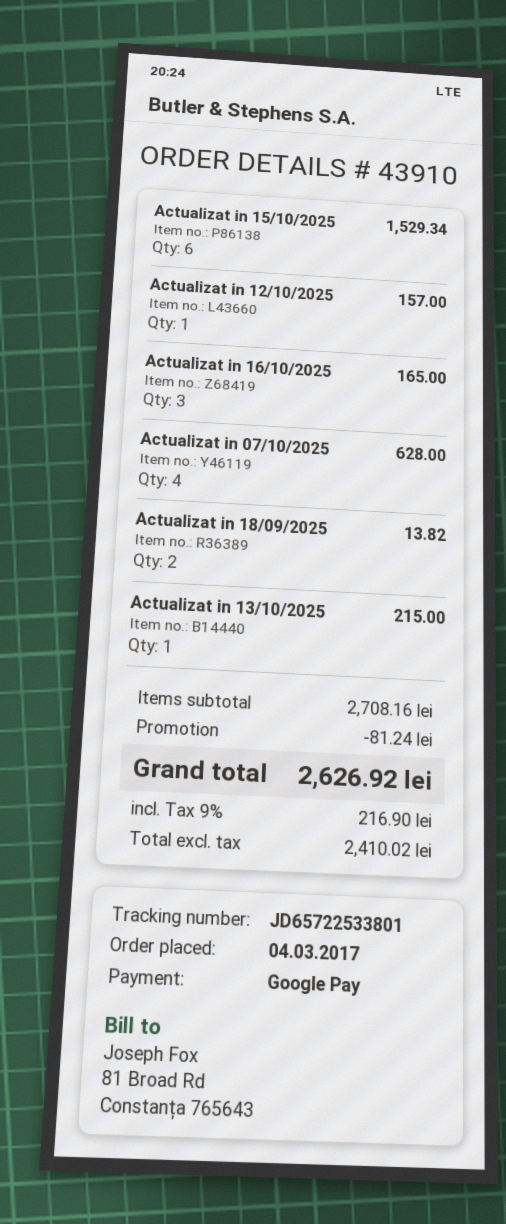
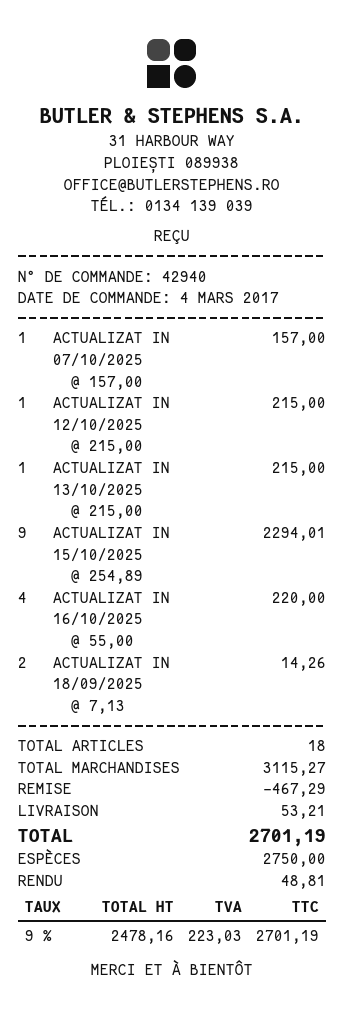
order number: 43910 -> 42940
payment method: Google Pay -> cash
Actualizat in 15/10/2025: 6 for 1529.34 -> 9 for 2294.01
Actualizat in 12/10/2025: 1 for 157.00 -> 1 for 215.00
Actualizat in 16/10/2025: 3 for 165.00 -> 4 for 220.00
Actualizat in 07/10/2025: 4 for 628.00 -> 1 for 157.00
Actualizat in 18/09/2025: 2 for 13.82 -> 2 for 14.26
subtotal: 2708.16 -> 3115.27
discount: 81.24 -> 467.29
shipping: none -> 53.21
net: 2410.02 -> 2478.16
tax: 9% = 216.90 -> 9% = 223.03
total: 2626.92 -> 2701.19

